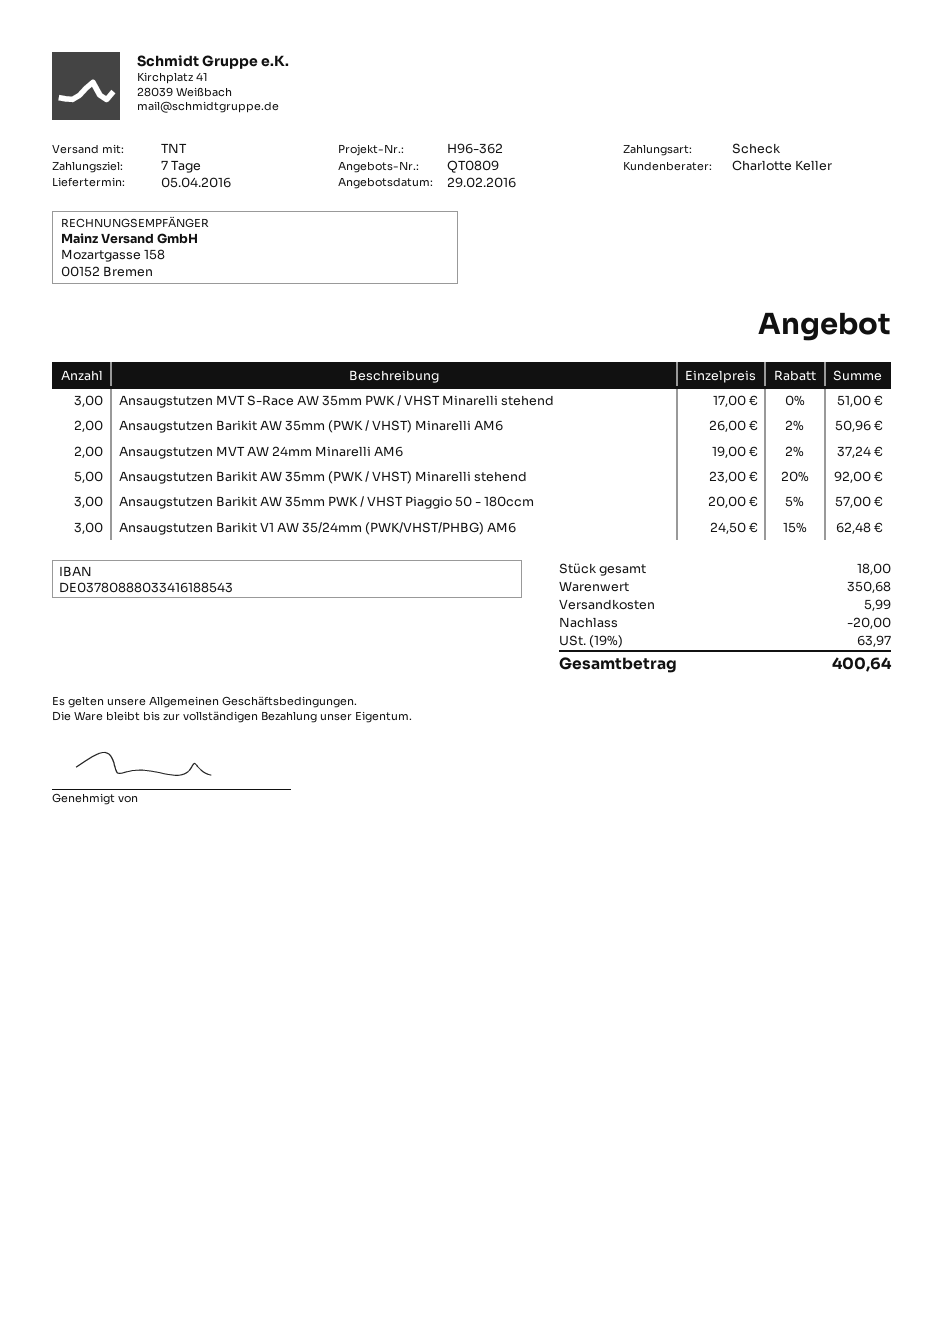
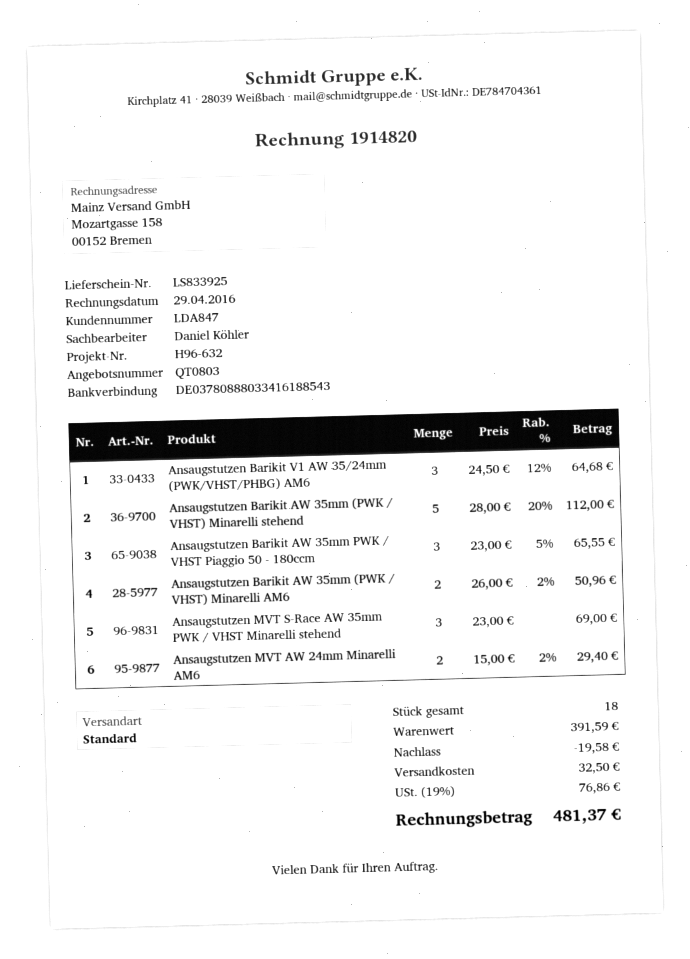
quote number: QT0809 -> QT0803
reference: H96-362 -> H96-632
sales rep: Charlotte Keller -> Daniel Köhler
shipping method: TNT -> standard
Ansaugstutzen MVT S-Race AW 35mm PWK / VHST Minarelli stehend: 3 x 17.00 = 51.00 -> 3 x 23.00 = 69.00
Ansaugstutzen MVT AW 24mm Minarelli AM6: 2 x 19.00 - 2% = 37.24 -> 2 x 15.00 - 2% = 29.40
Ansaugstutzen Barikit AW 35mm (PWK / VHST) Minarelli stehend: 5 x 23.00 - 20% = 92.00 -> 5 x 28.00 - 20% = 112.00
Ansaugstutzen Barikit AW 35mm PWK / VHST Piaggio 50 - 180ccm: 3 x 20.00 - 5% = 57.00 -> 3 x 23.00 - 5% = 65.55
Ansaugstutzen Barikit V1 AW 35/24mm (PWK/VHST/PHBG) AM6: 3 x 24.50 - 15% = 62.48 -> 3 x 24.50 - 12% = 64.68
subtotal: 350.68 -> 391.59
discount: 20.00 -> 19.58
shipping: 5.99 -> 32.50
tax: 19% = 63.97 -> 19% = 76.86
total: 400.64 -> 481.37

